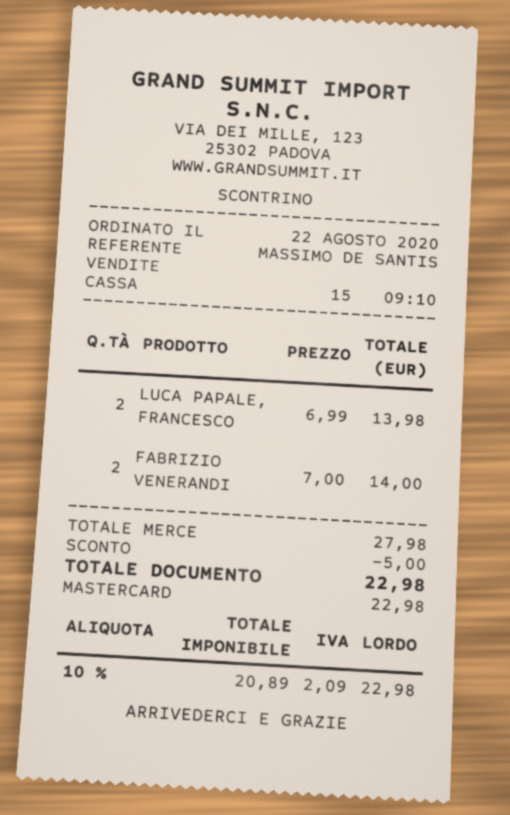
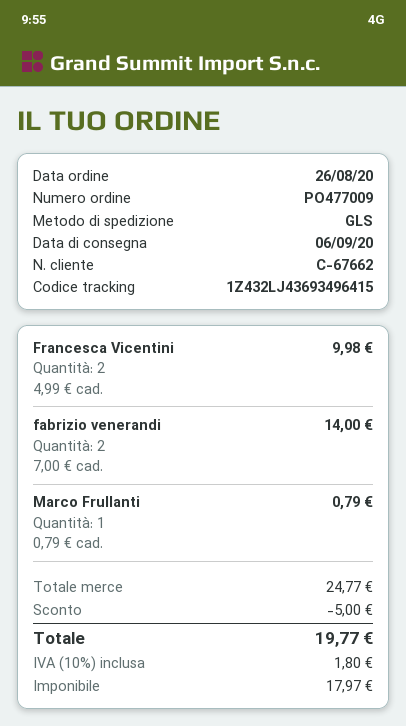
order date: 2020-08-22 -> 2020-08-26
LUCA PAPALE, FRANCESCO: 2 x 6.99 = 13.98 -> none
Francesca Vicentini: none -> 2 x 4.99 = 9.98
Marco Frullanti: none -> 1 x 0.79 = 0.79
subtotal: 27.98 -> 24.77
net: 20.89 -> 17.97
tax: 10% = 2.09 -> 10% = 1.80
total: 22.98 -> 19.77

